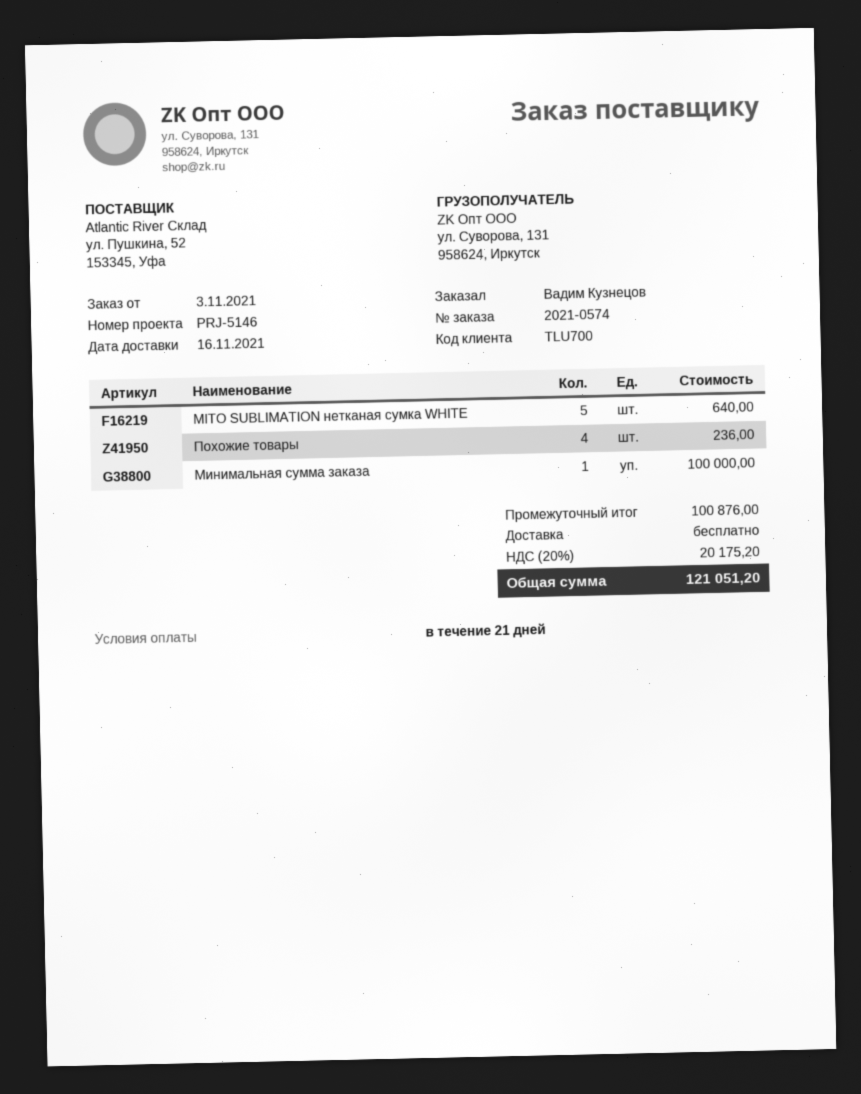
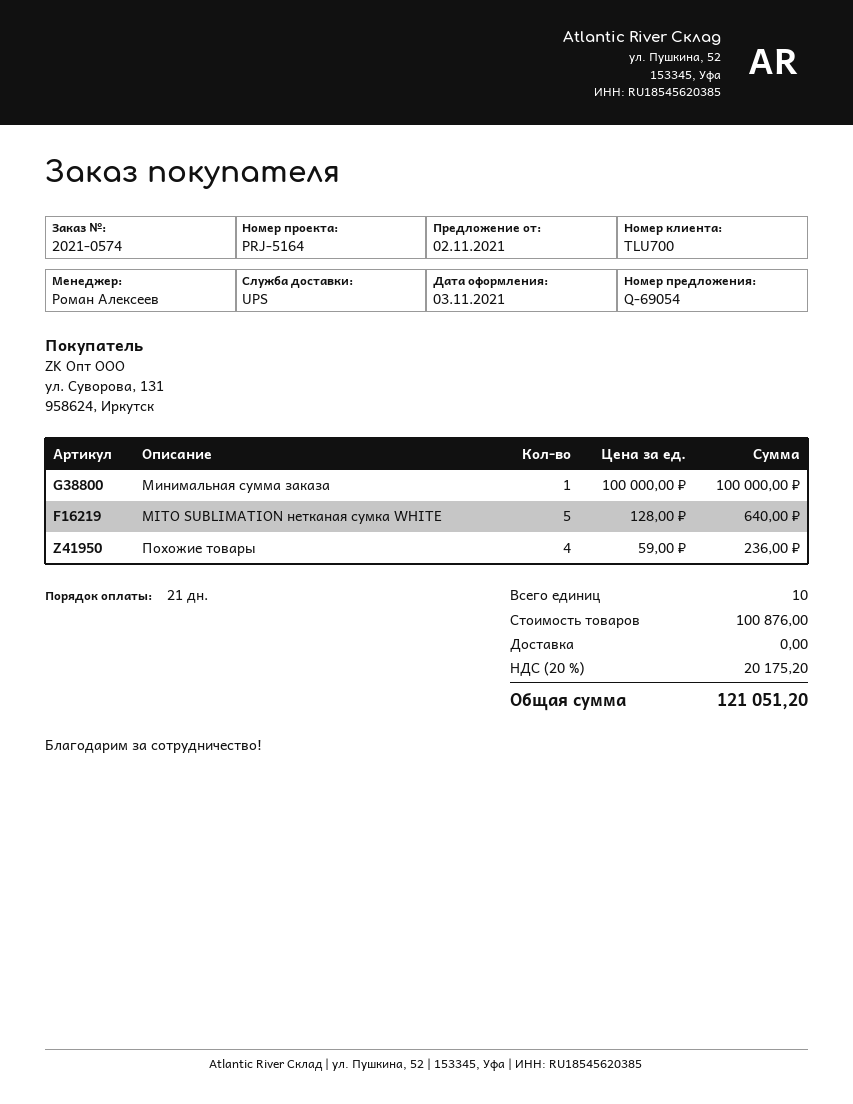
reference: PRJ-5146 -> PRJ-5164

